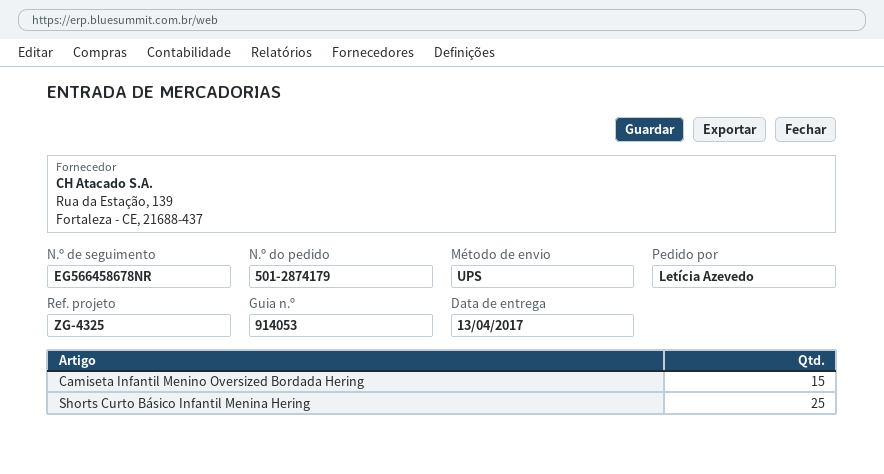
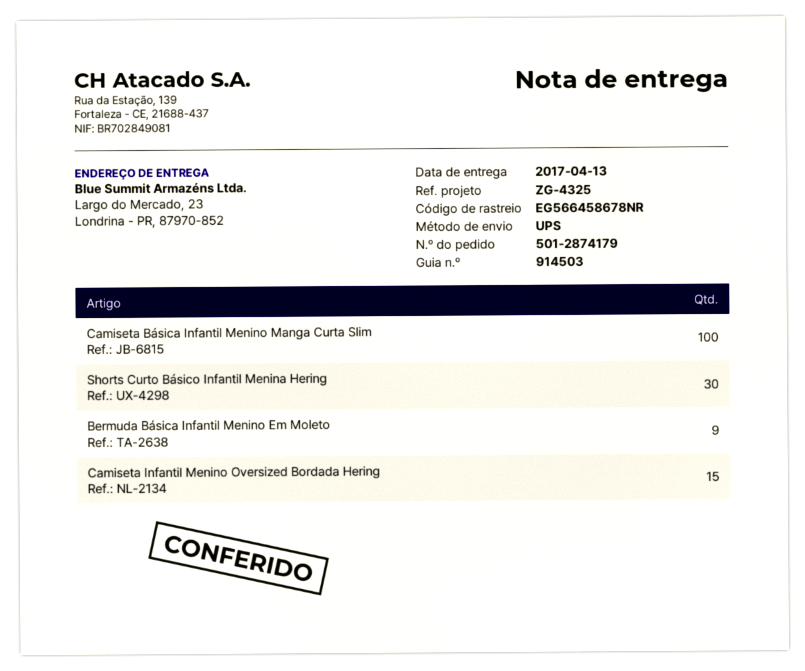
delivery note number: 914053 -> 914503
Shorts Curto Básico Infantil Menina Hering: 25 -> 30
Camiseta Básica Infantil Menino Manga Curta Slim: none -> 100
Bermuda Básica Infantil Menino Em Moleto: none -> 9

